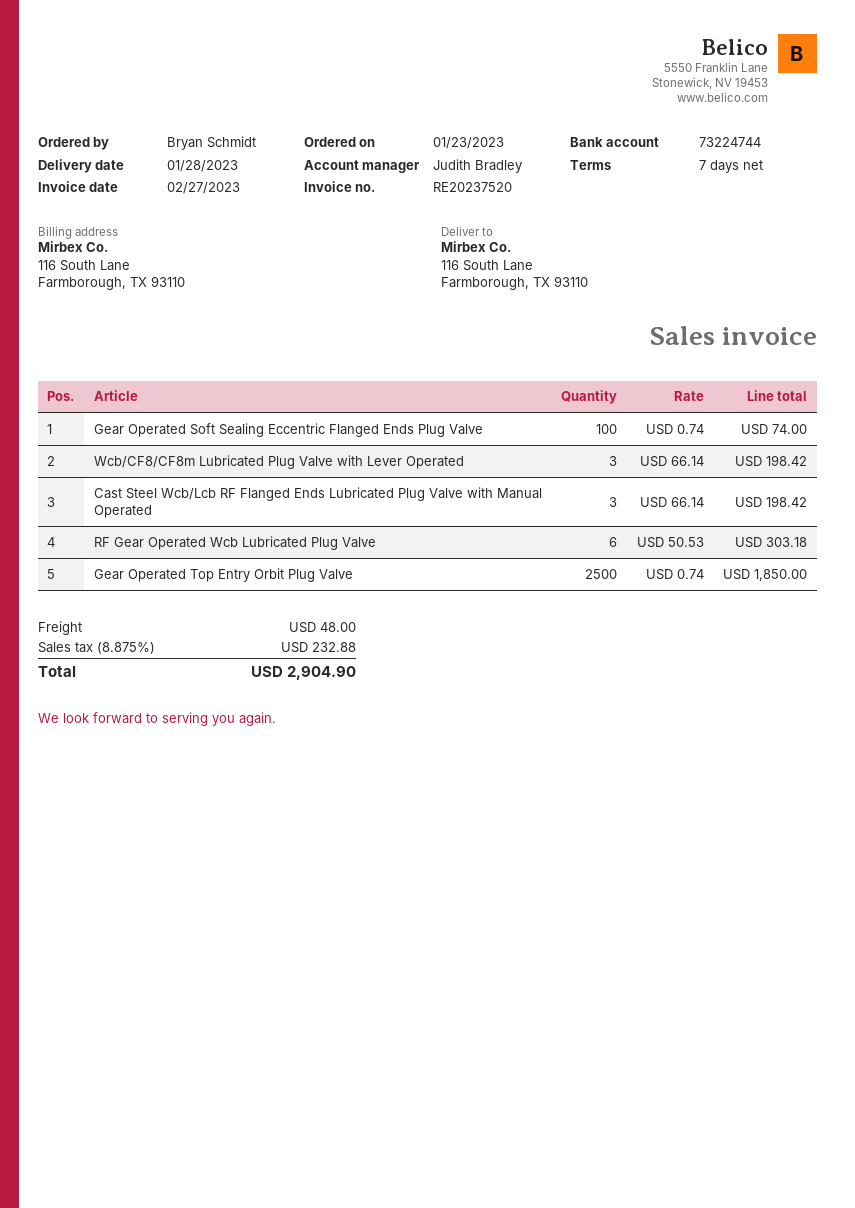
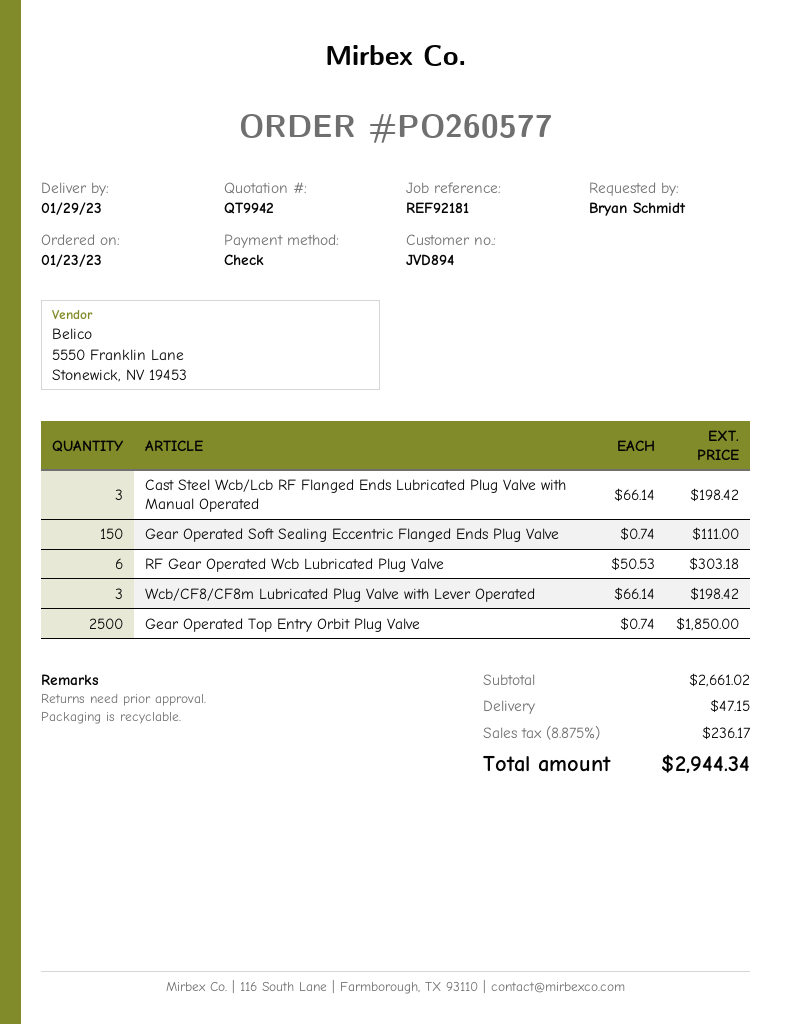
delivery date: 2023-01-28 -> 2023-01-29
Gear Operated Soft Sealing Eccentric Flanged Ends Plug Valve: 100 x 0.74 = 74.00 -> 150 x 0.74 = 111.00
shipping: 48.00 -> 47.15
tax: 8.875% = 232.88 -> 8.875% = 236.17
total: 2904.90 -> 2944.34

